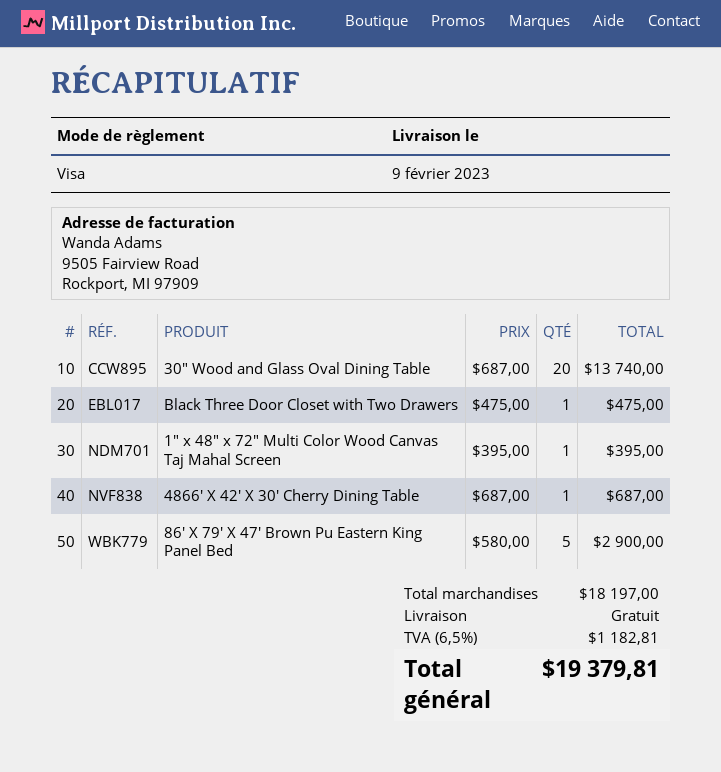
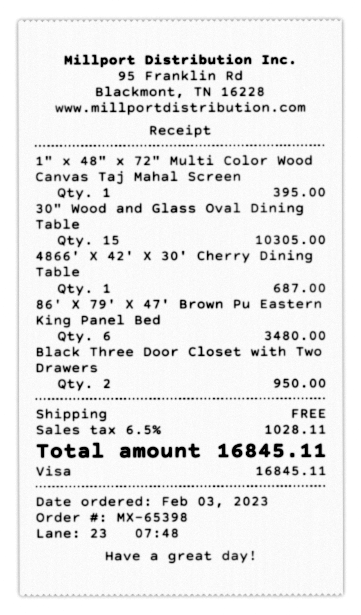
30" Wood and Glass Oval Dining Table: 20 for 13740.00 -> 15 for 10305.00
Black Three Door Closet with Two Drawers: 1 for 475.00 -> 2 for 950.00
86' X 79' X 47' Brown Pu Eastern King Panel Bed: 5 for 2900.00 -> 6 for 3480.00
tax: 6.5% = 1182.81 -> 6.5% = 1028.11
total: 19379.81 -> 16845.11

